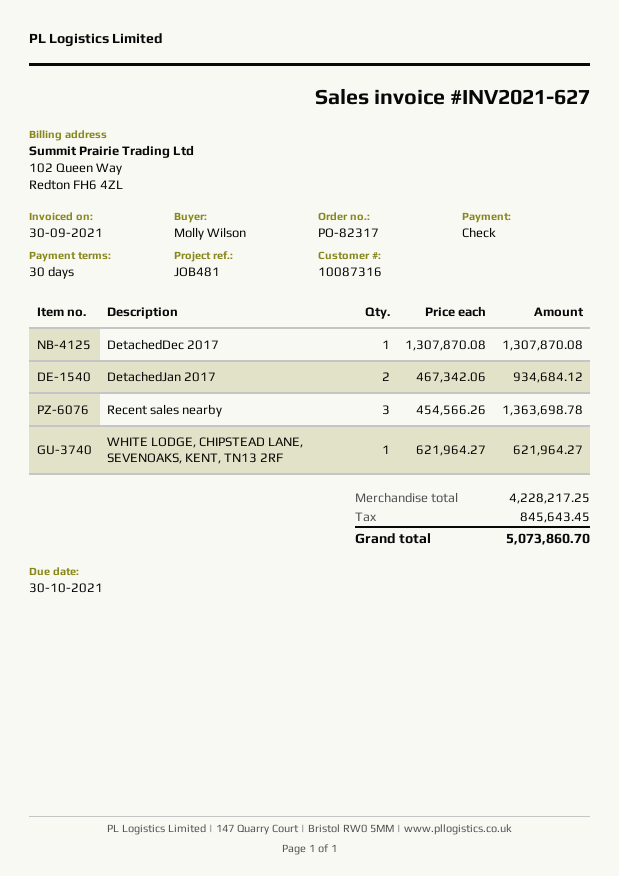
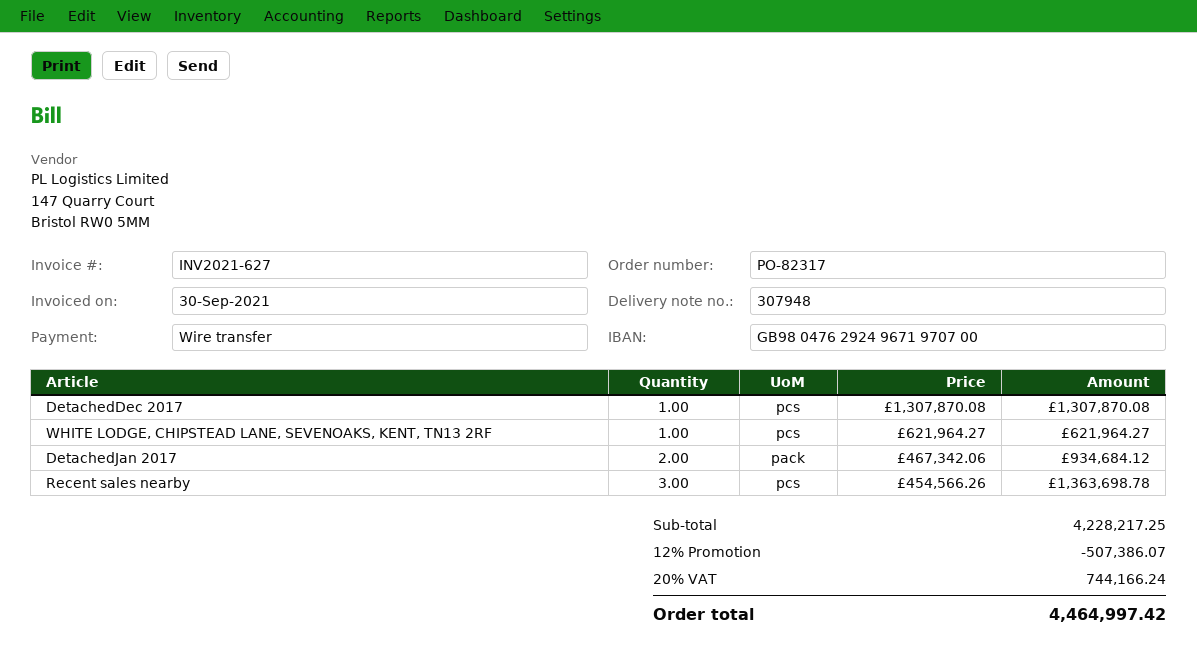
payment method: cheque -> bank transfer
discount: none -> 12% = 507386.07
tax: 845643.45 -> 744166.24
total: 5073860.70 -> 4464997.42

